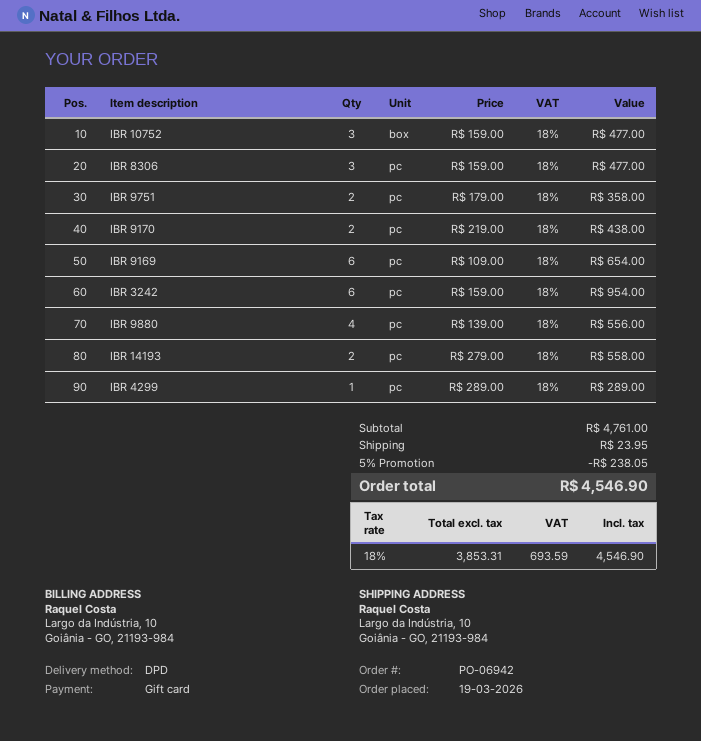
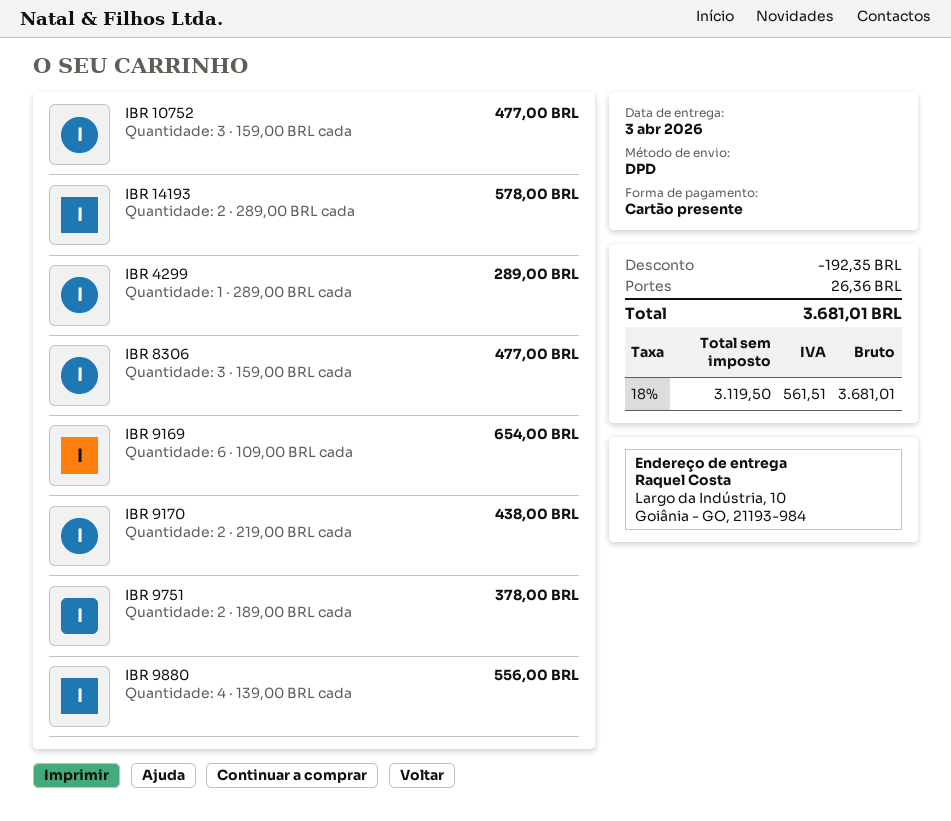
IBR 9751: 2 x 179.00 = 358.00 -> 2 x 189.00 = 378.00
IBR 3242: 6 x 159.00 = 954.00 -> none
IBR 14193: 2 x 279.00 = 558.00 -> 2 x 289.00 = 578.00
discount: 238.05 -> 192.35
shipping: 23.95 -> 26.36
net: 3853.31 -> 3119.50
tax: 18% = 693.59 -> 18% = 561.51
total: 4546.90 -> 3681.01

